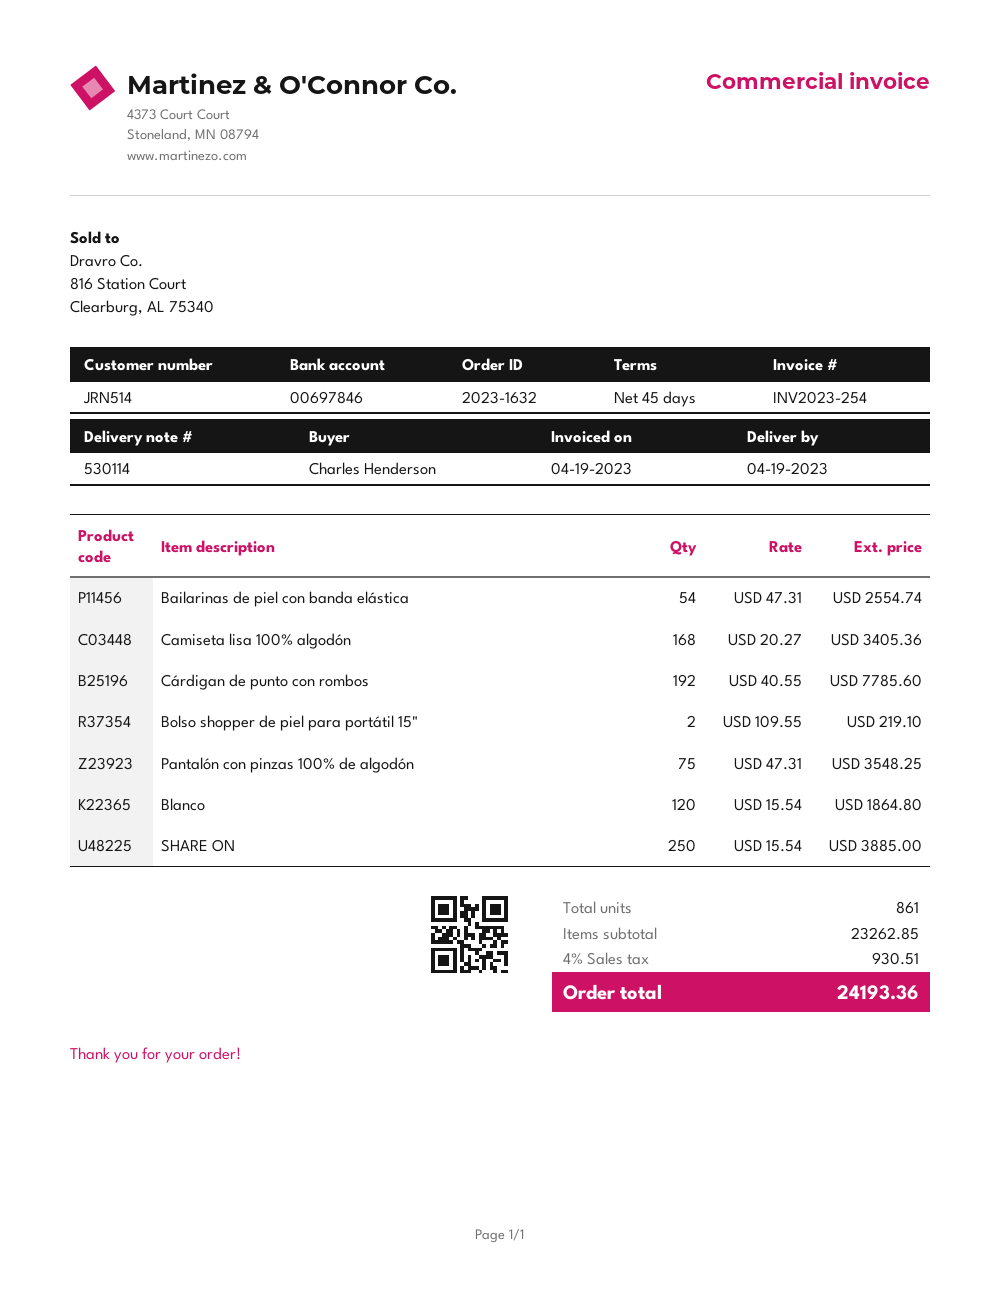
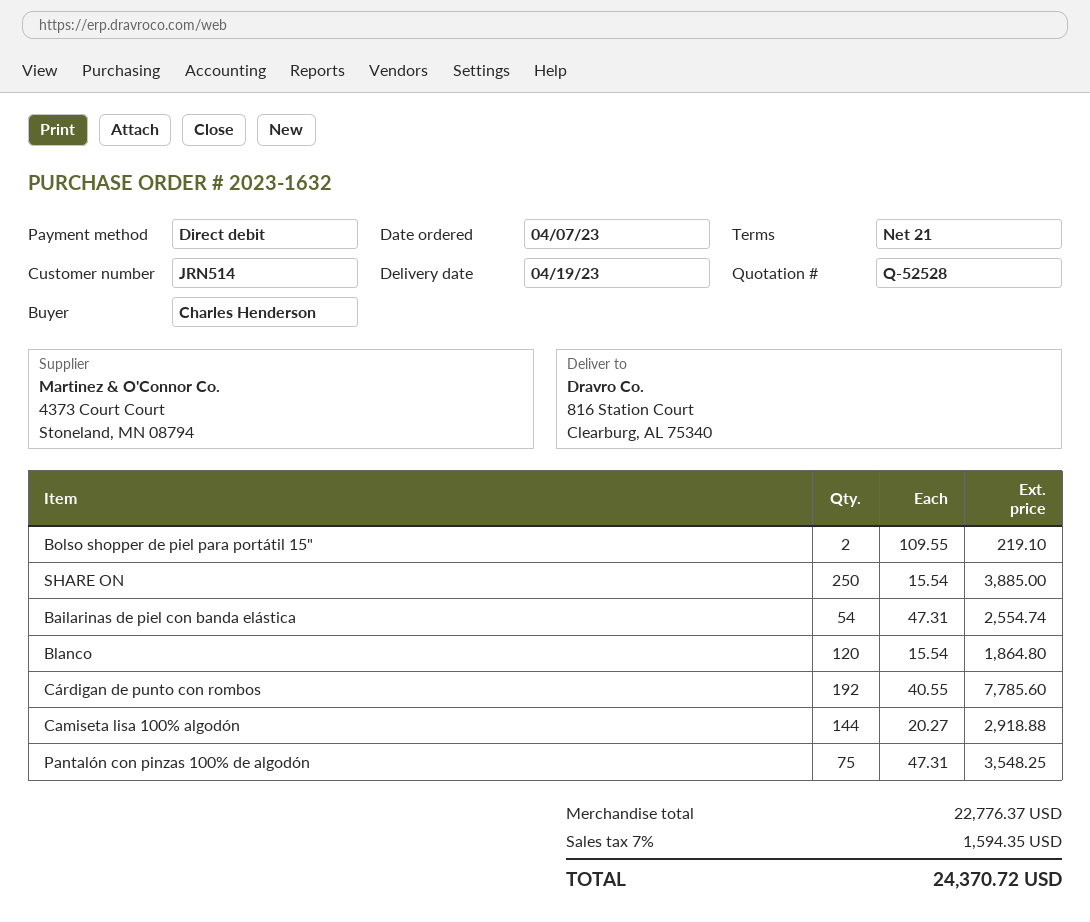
payment terms: 45 days -> 21 days
Camiseta lisa 100% algodón: 168 x 20.27 = 3405.36 -> 144 x 20.27 = 2918.88
subtotal: 23262.85 -> 22776.37
tax: 4% = 930.51 -> 7% = 1594.35
total: 24193.36 -> 24370.72

